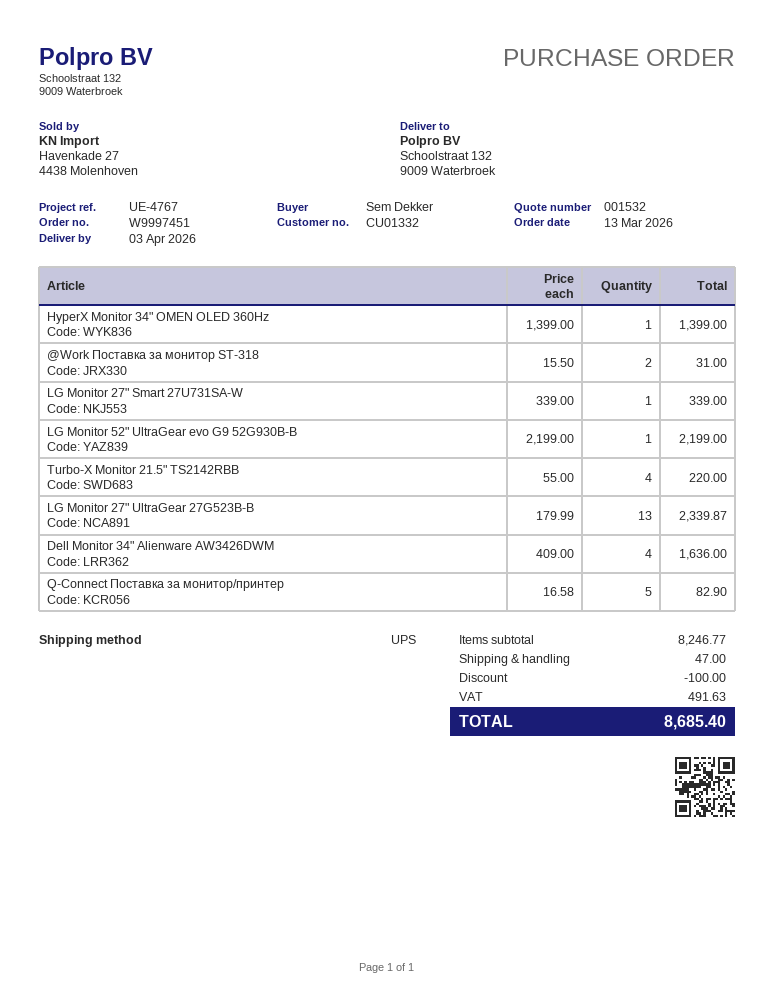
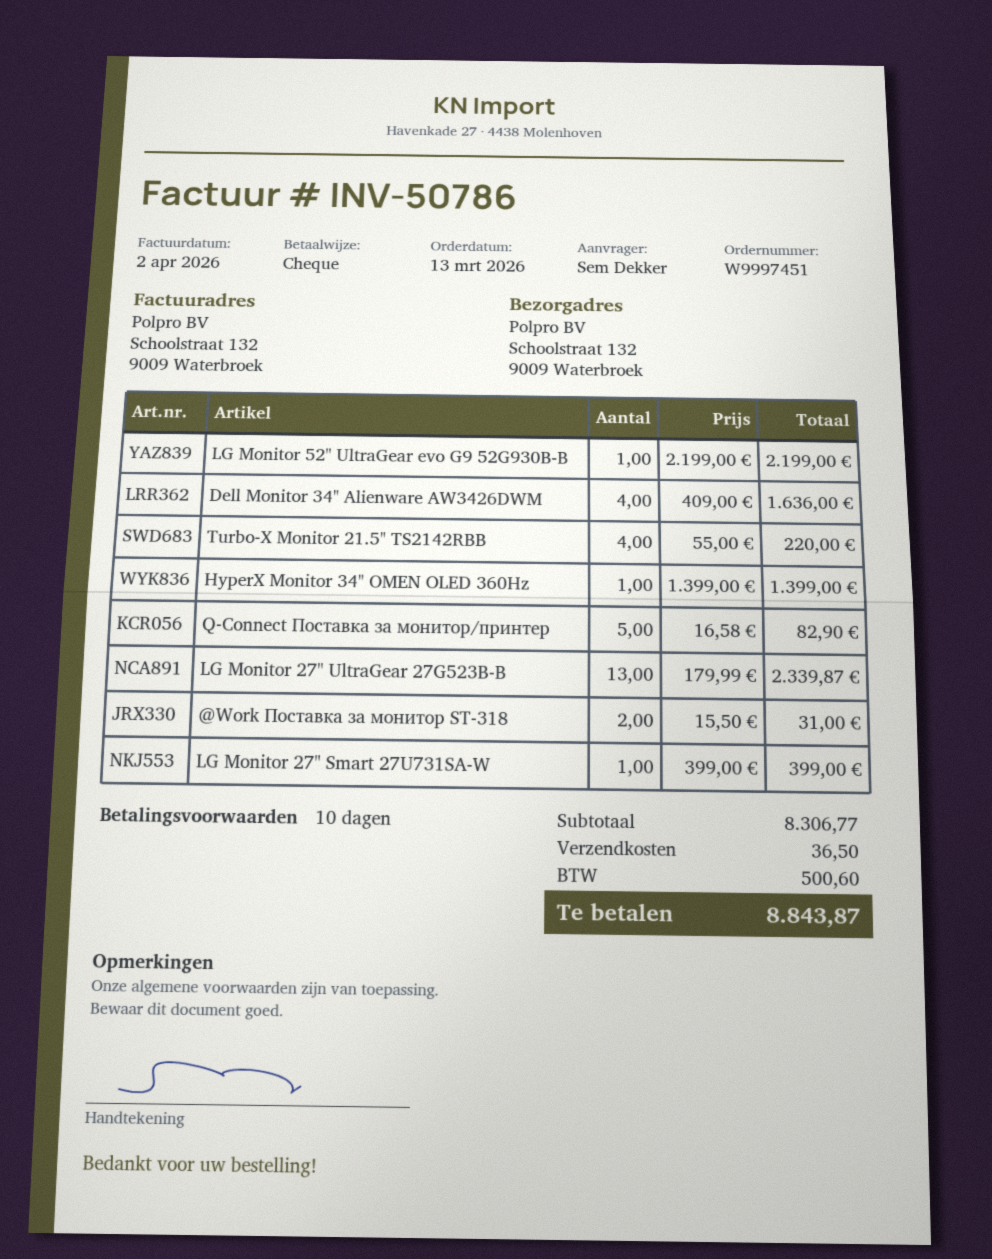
LG Monitor 27" Smart 27U731SA-W: 1 x 339.00 = 339.00 -> 1 x 399.00 = 399.00
subtotal: 8246.77 -> 8306.77
discount: 100.00 -> none
shipping: 47.00 -> 36.50
tax: 491.63 -> 500.60
total: 8685.40 -> 8843.87

